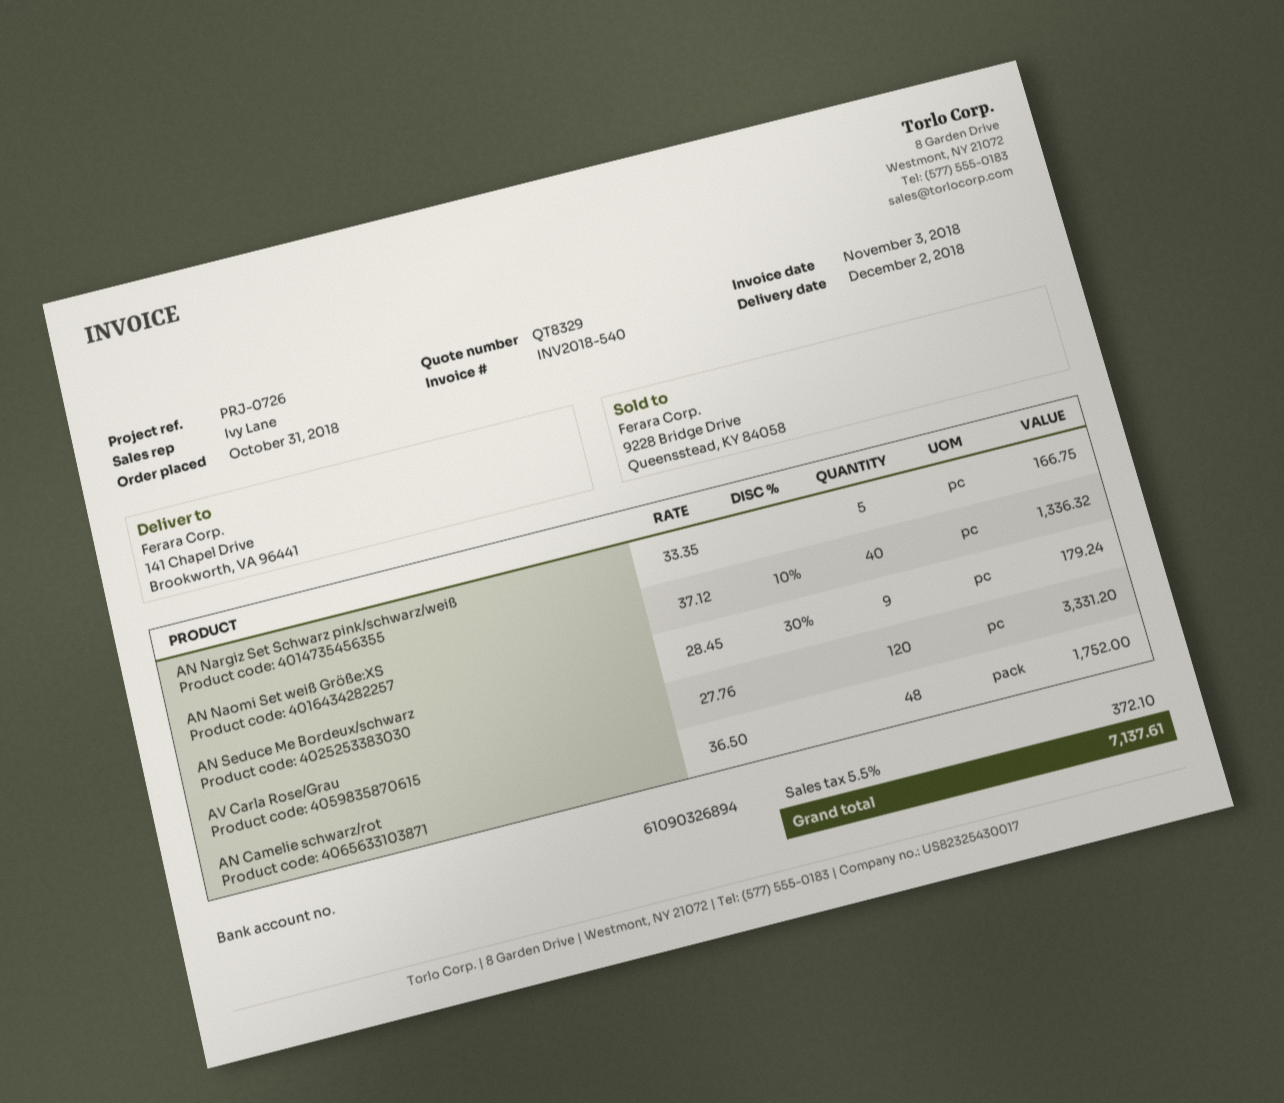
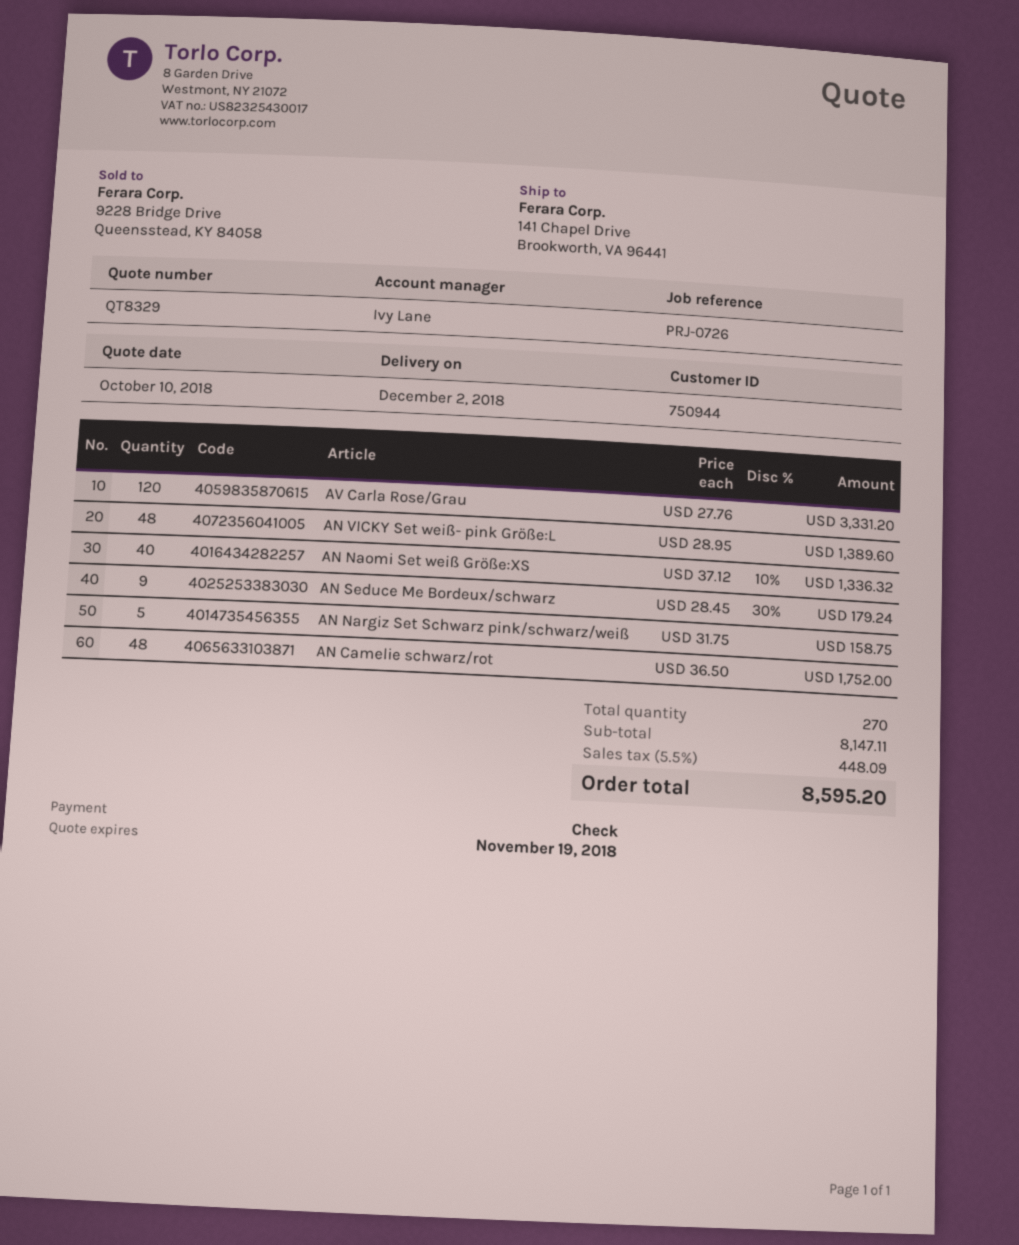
AN Nargiz Set Schwarz pink/schwarz/weiß: 5 x 33.35 = 166.75 -> 5 x 31.75 = 158.75
AN VICKY Set weiß- pink Größe:L: none -> 48 x 28.95 = 1389.60
tax: 5.5% = 372.10 -> 5.5% = 448.09
total: 7137.61 -> 8595.20

